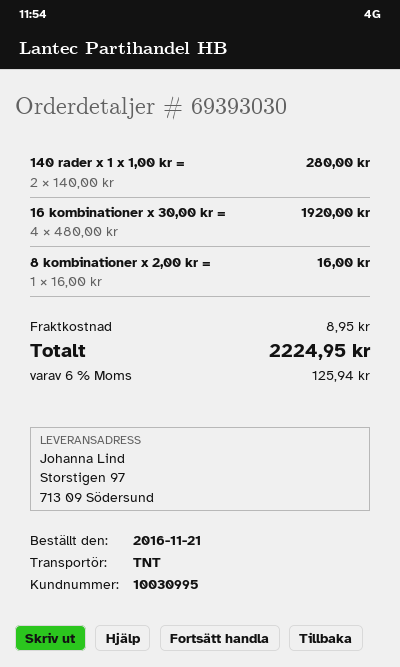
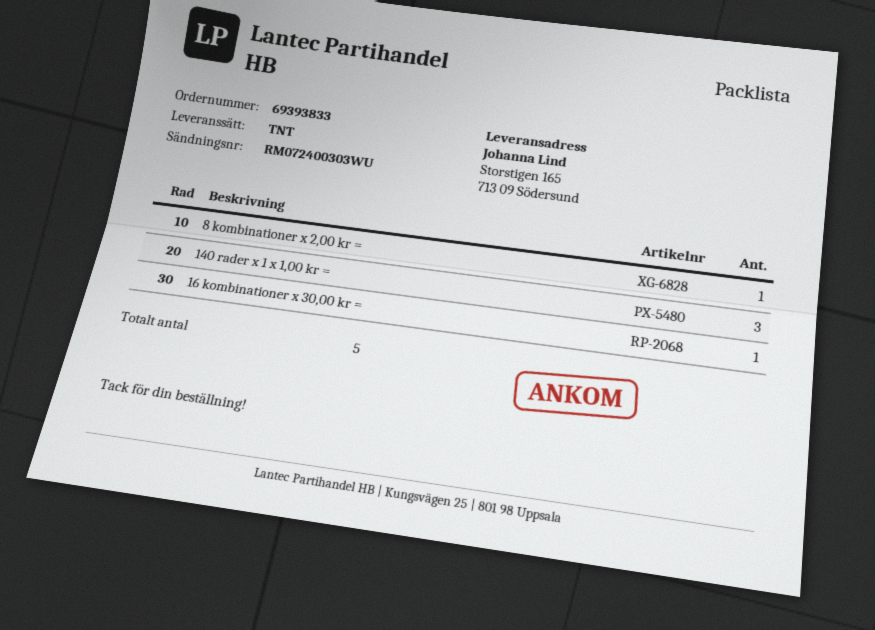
order number: 69393030 -> 69393833
ship to: Storstigen 97, 713 09 Södersund -> Storstigen 165, 713 09 Södersund
140 rader x 1 x 1,00 kr =: 2 -> 3
16 kombinationer x 30,00 kr =: 4 -> 1

